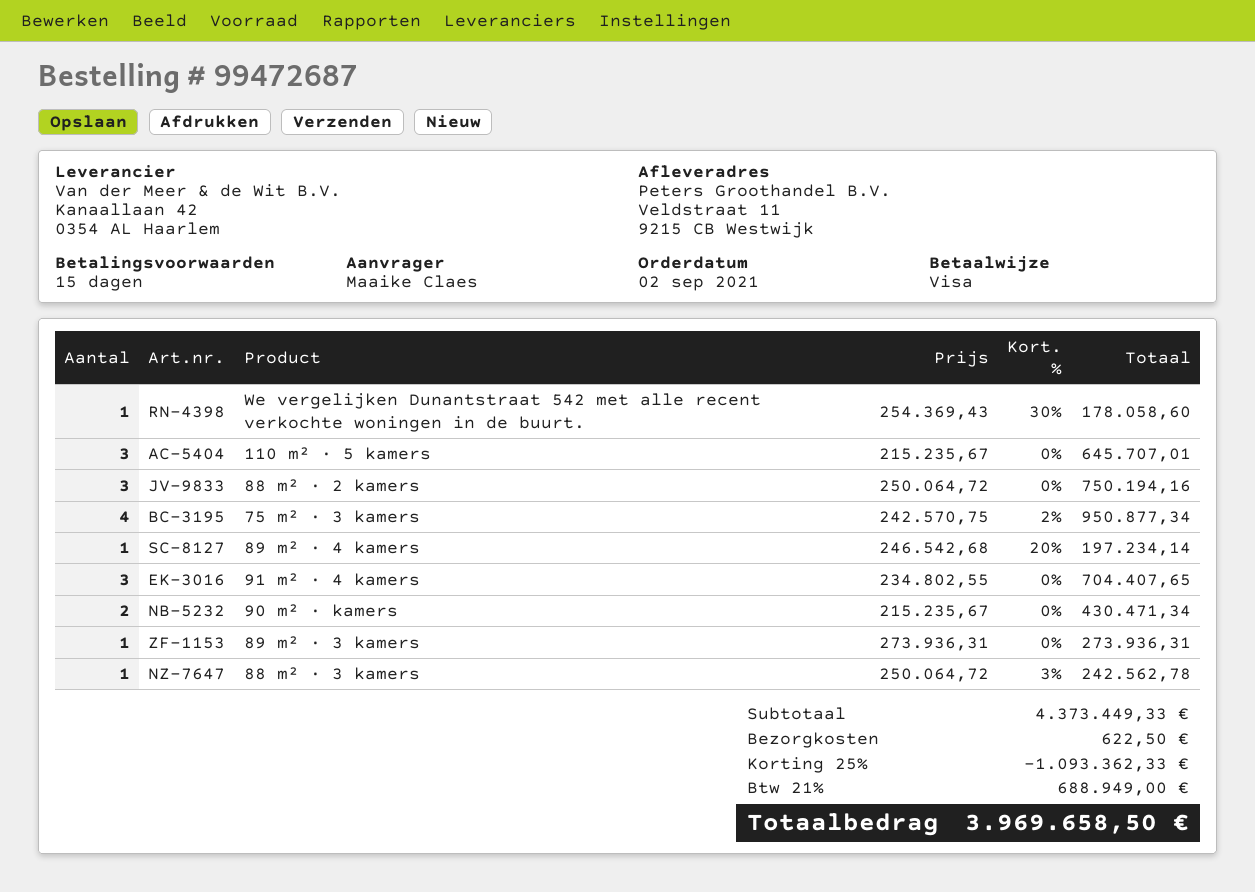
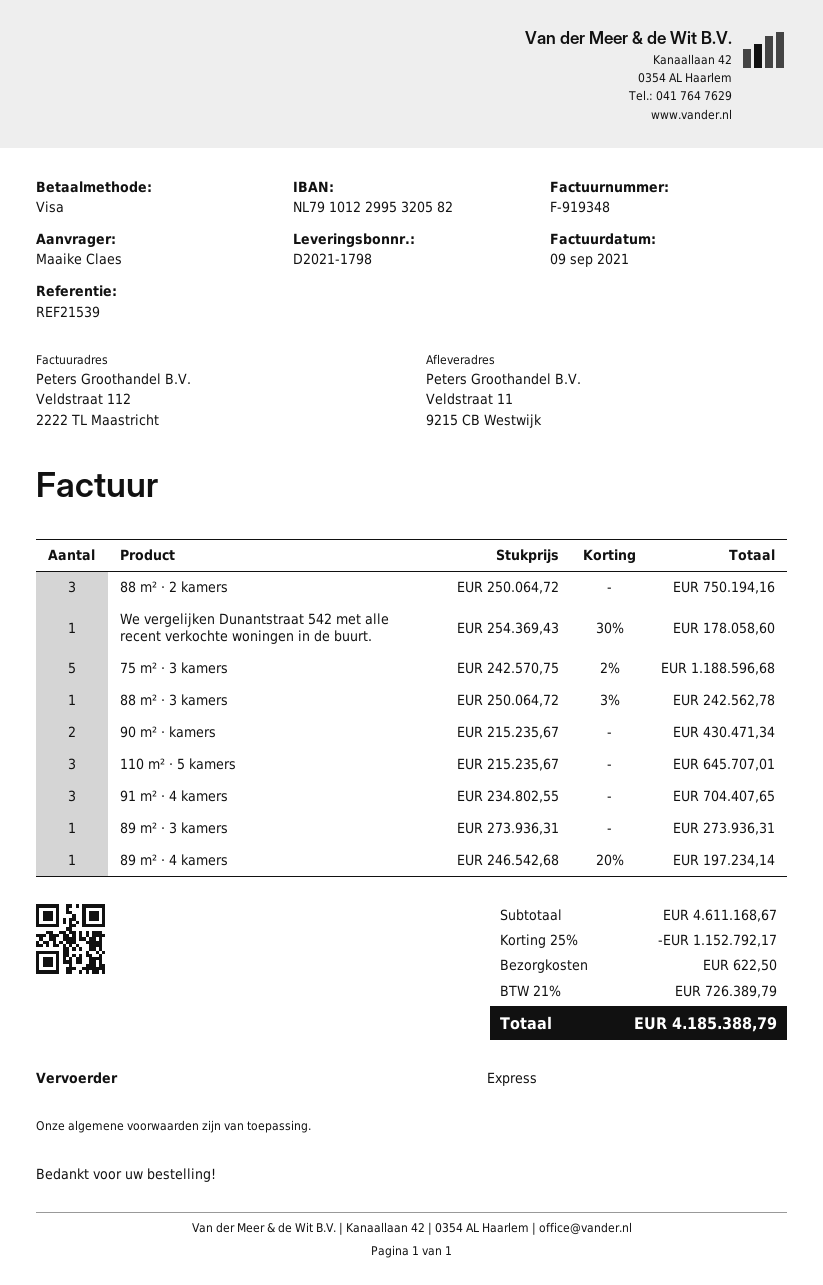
75 m² · 3 kamers: 4 x 242570.75 - 2% = 950877.34 -> 5 x 242570.75 - 2% = 1188596.68
subtotal: 4373449.33 -> 4611168.67
discount: 25% = 1093362.33 -> 25% = 1152792.17
tax: 21% = 688949.00 -> 21% = 726389.79
total: 3969658.50 -> 4185388.79

